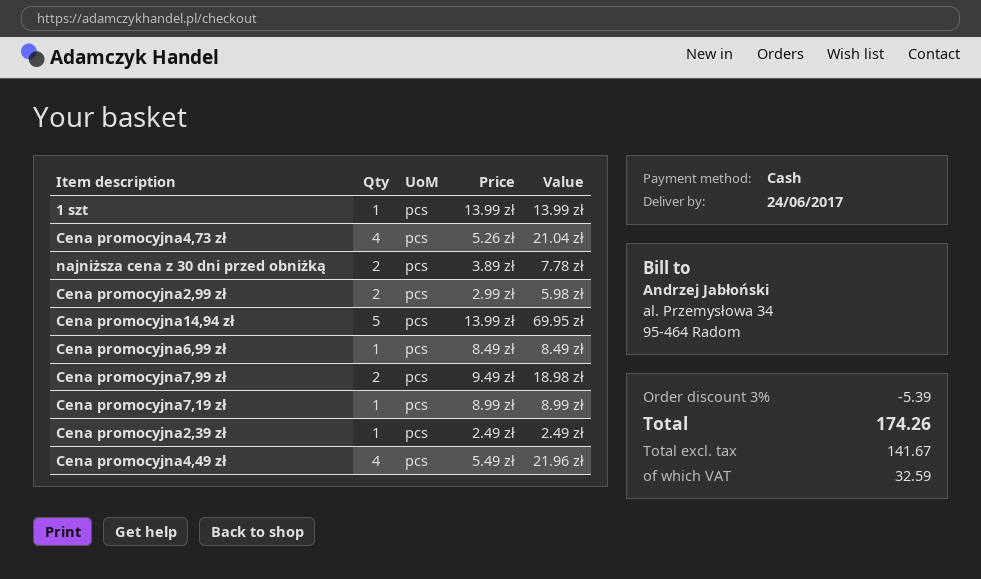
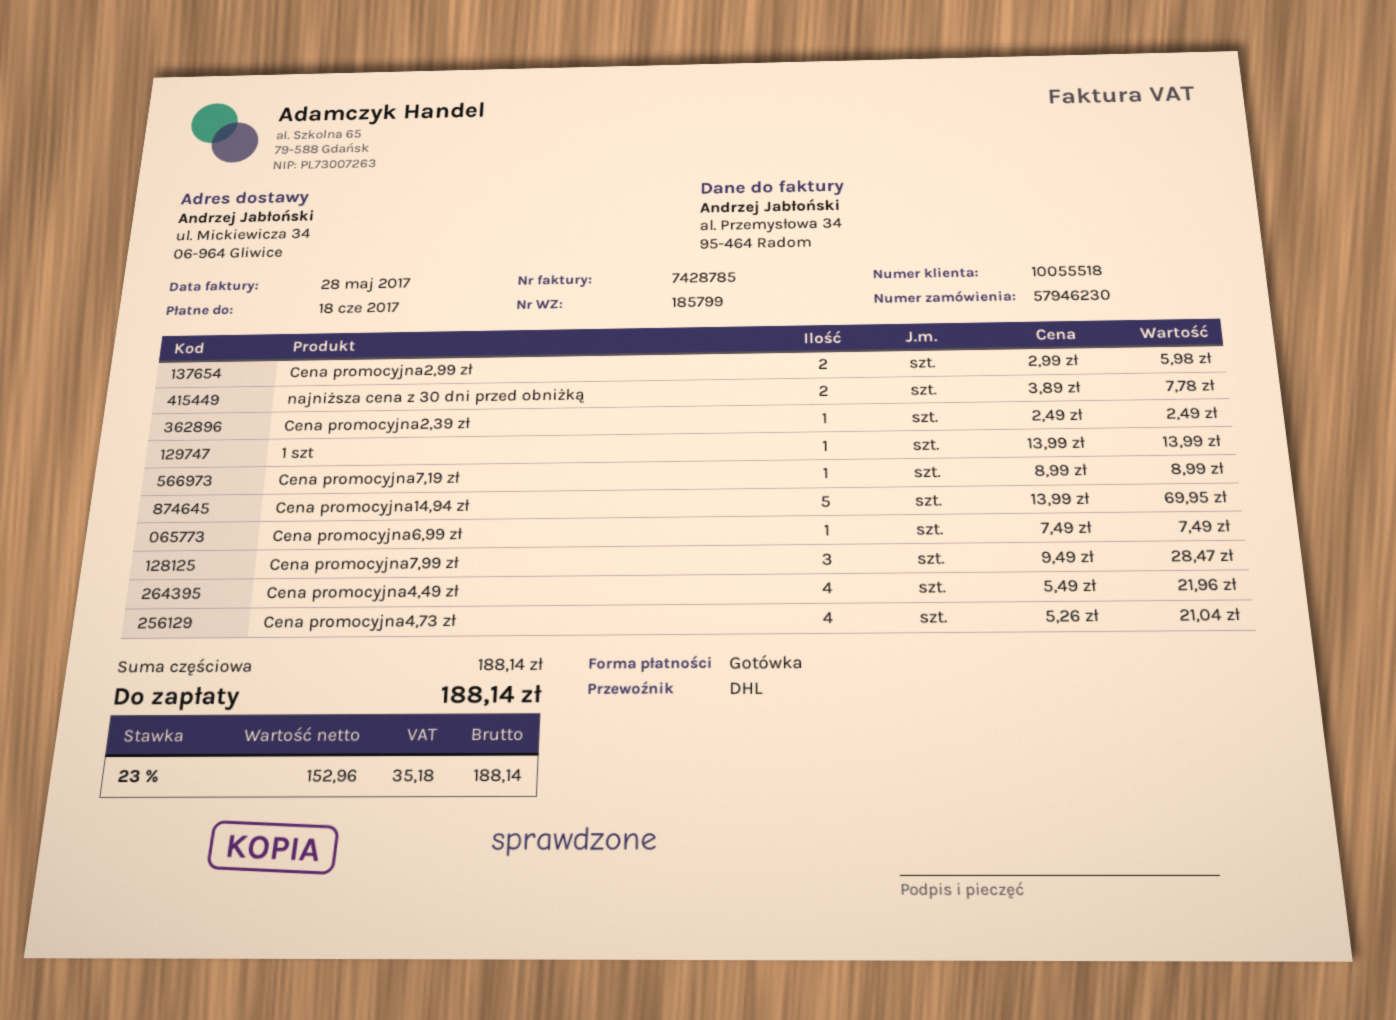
Cena promocyjna6,99 zł: 1 x 8.49 = 8.49 -> 1 x 7.49 = 7.49
Cena promocyjna7,99 zł: 2 x 9.49 = 18.98 -> 3 x 9.49 = 28.47
discount: 3% = 5.39 -> none
net: 141.67 -> 152.96
tax: 32.59 -> 35.18
total: 174.26 -> 188.14

